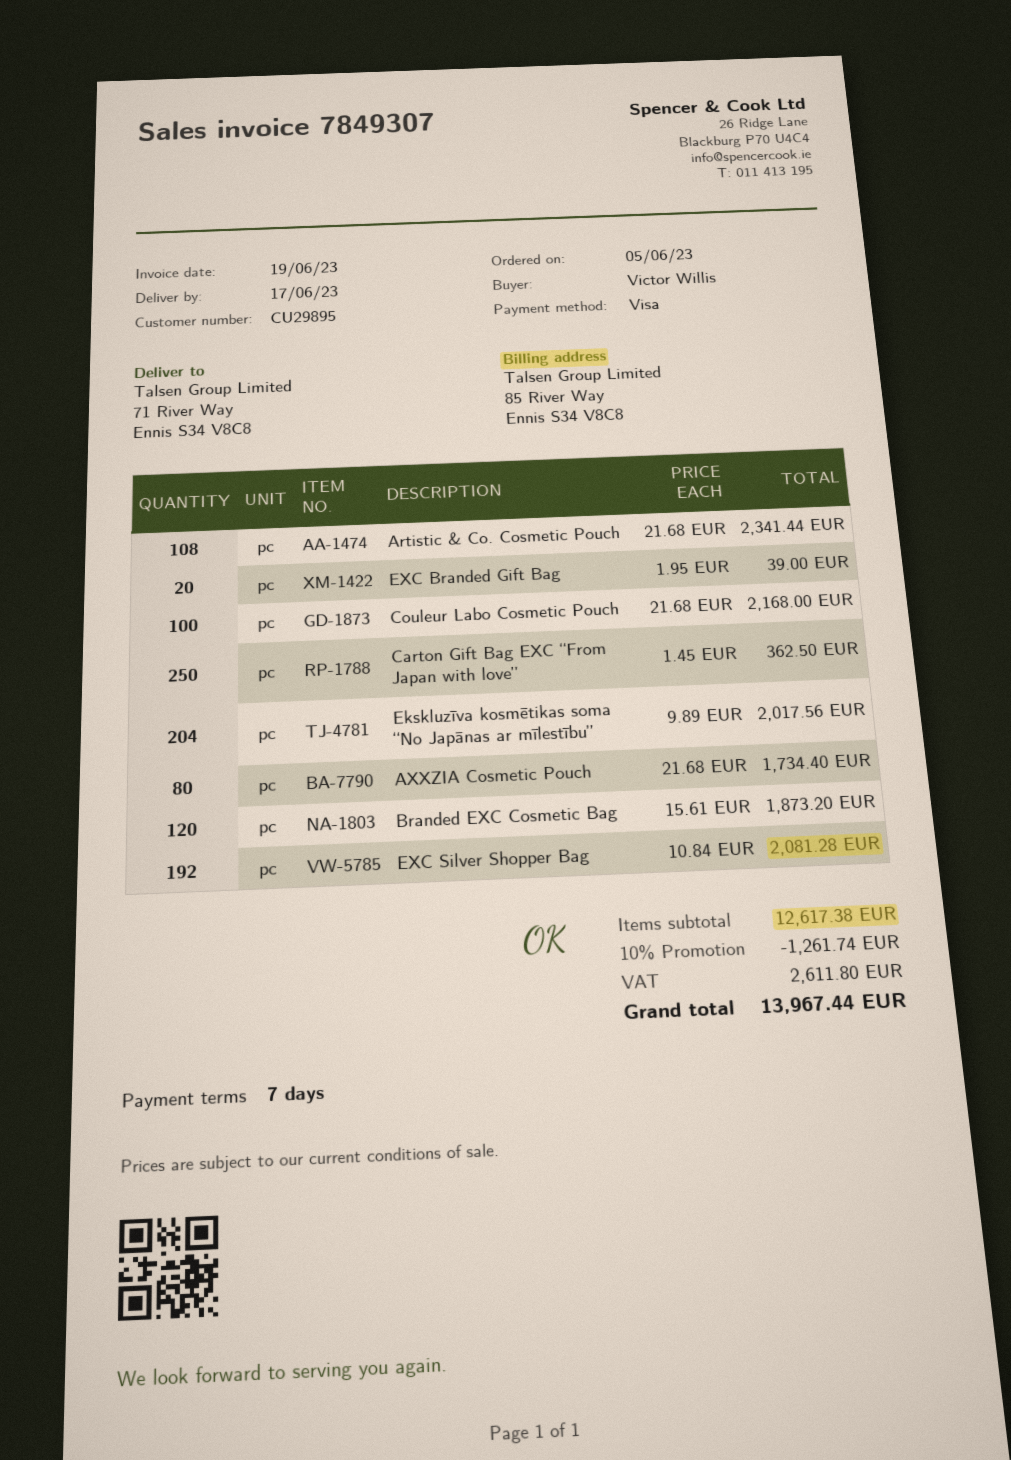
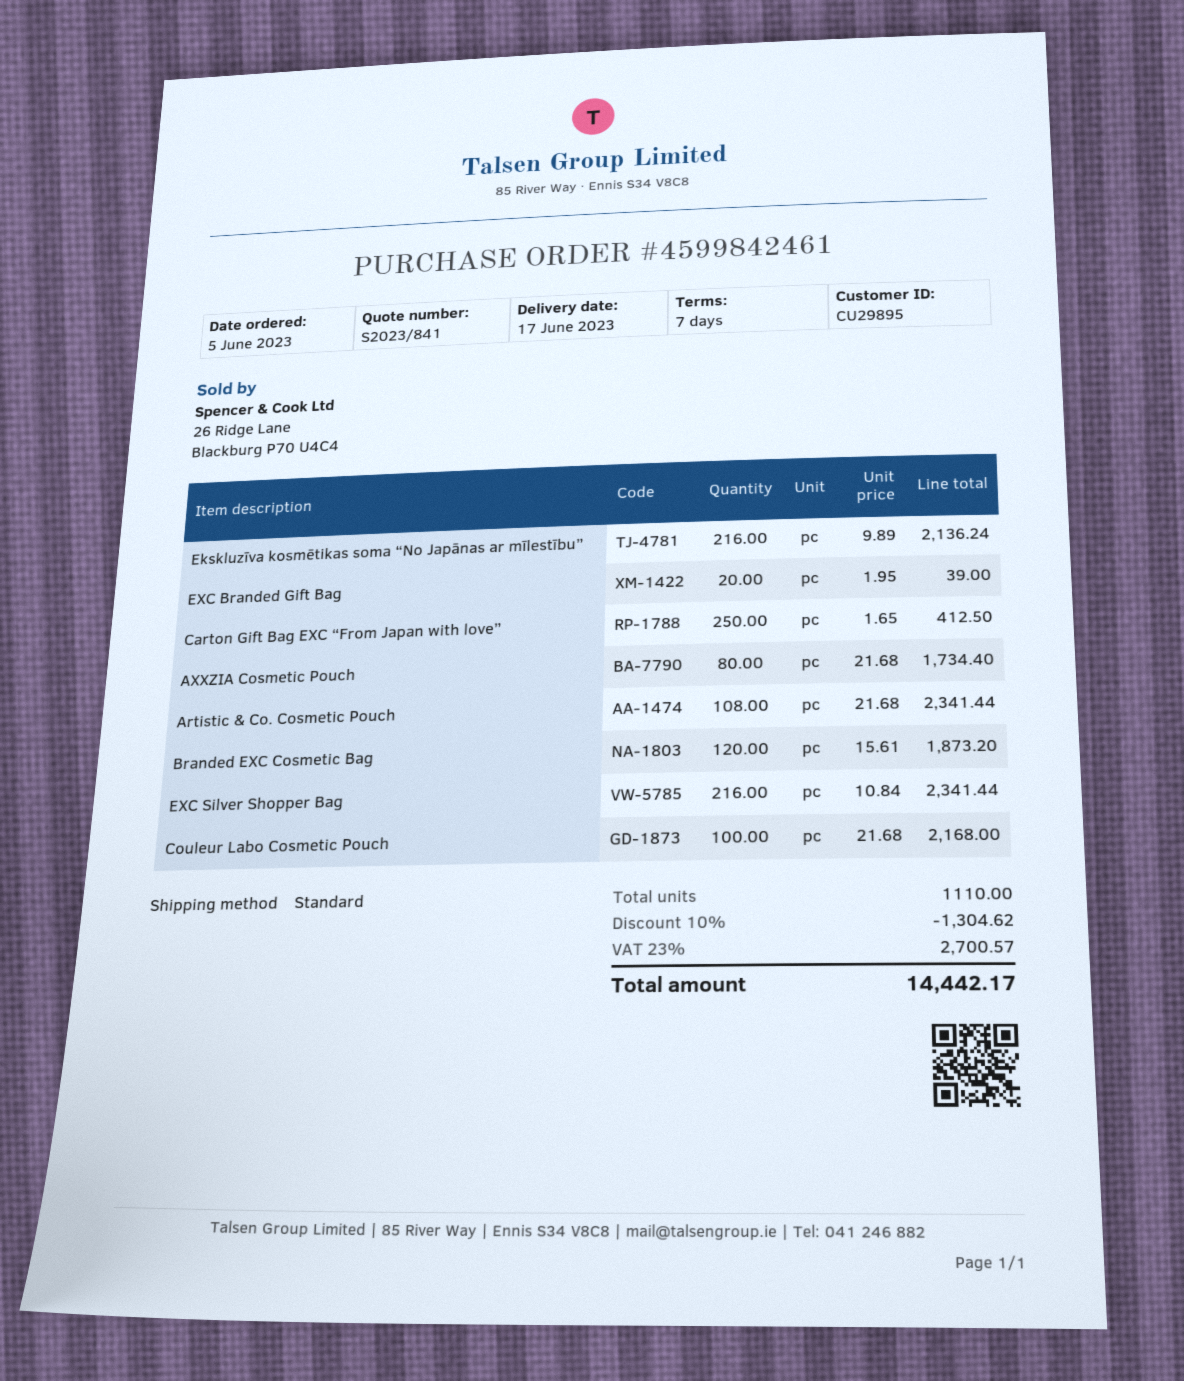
Carton Gift Bag EXC “From Japan with love”: 250 x 1.45 = 362.50 -> 250 x 1.65 = 412.50
Ekskluzīva kosmētikas soma “No Japānas ar mīlestību”: 204 x 9.89 = 2017.56 -> 216 x 9.89 = 2136.24
EXC Silver Shopper Bag: 192 x 10.84 = 2081.28 -> 216 x 10.84 = 2341.44
discount: 10% = 1261.74 -> 10% = 1304.62
tax: 2611.80 -> 2700.57
total: 13967.44 -> 14442.17

